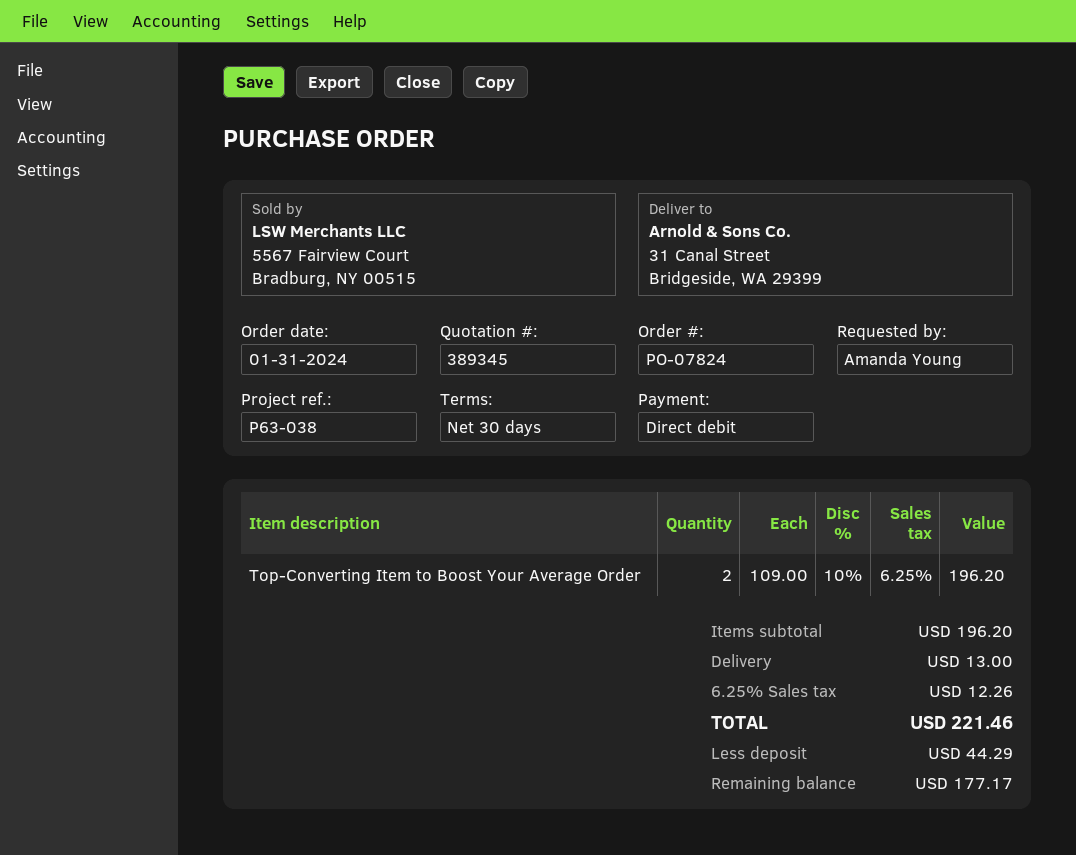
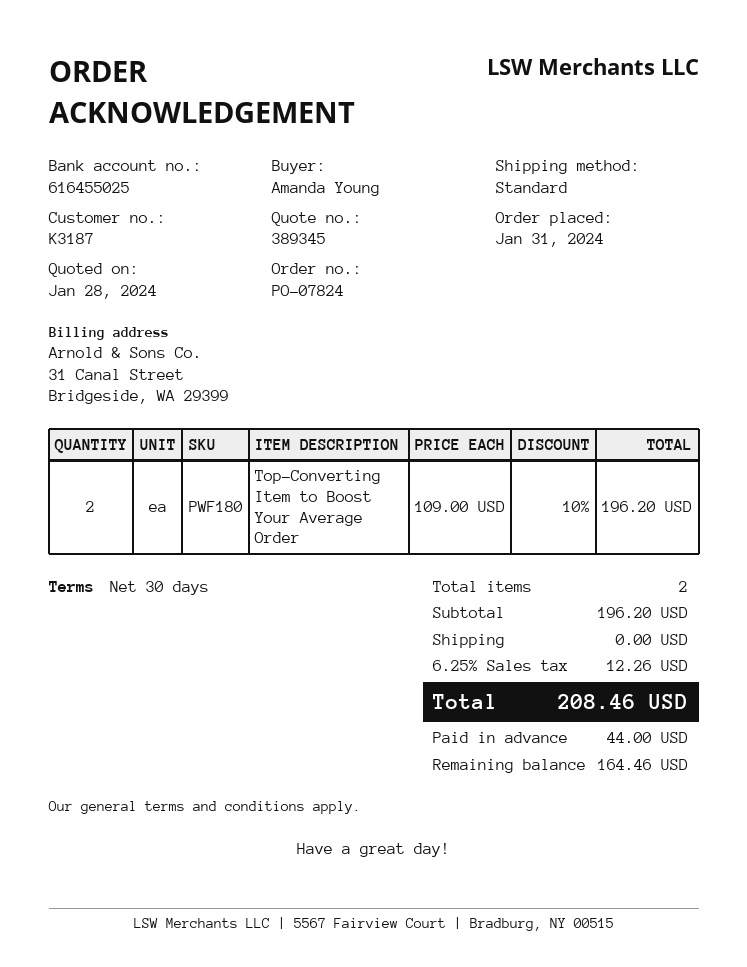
shipping: 13.00 -> 0.00
total: 221.46 -> 208.46
deposit: 44.29 -> 44.00
balance: 177.17 -> 164.46

